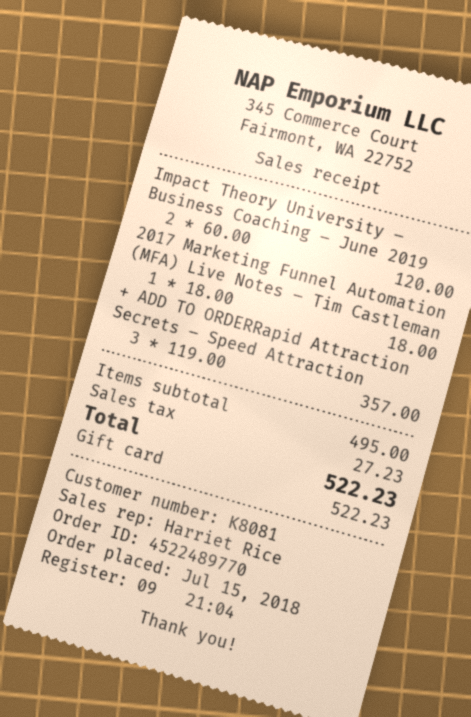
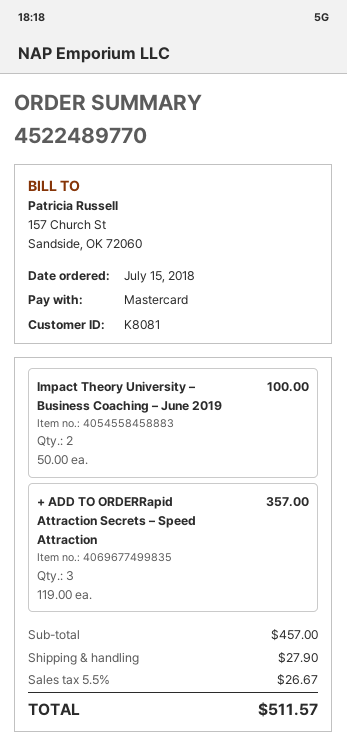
payment method: gift card -> Mastercard
Impact Theory University – Business Coaching – June 2019: 2 x 60.00 = 120.00 -> 2 x 50.00 = 100.00
2017 Marketing Funnel Automation (MFA) Live Notes – Tim Castleman: 1 x 18.00 = 18.00 -> none
subtotal: 495.00 -> 457.00
shipping: none -> 27.90
tax: 27.23 -> 26.67
total: 522.23 -> 511.57

